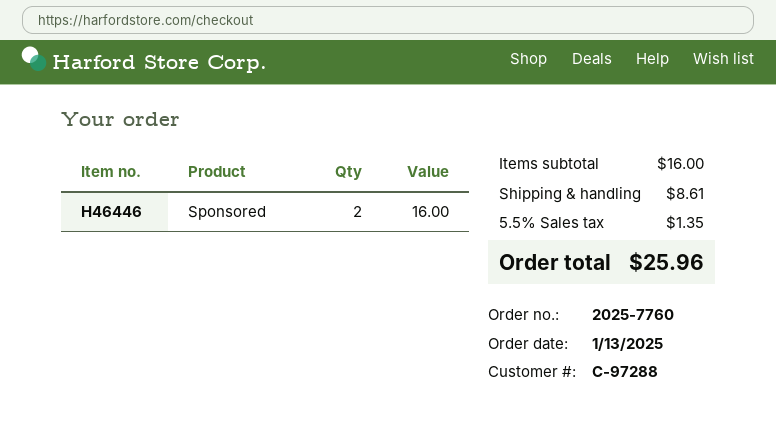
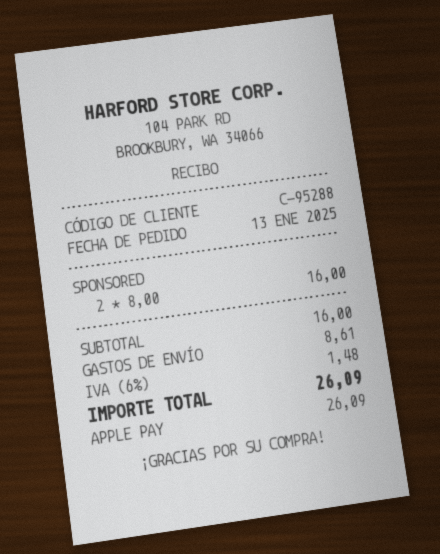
customer number: C-97288 -> C-95288
tax: 5.5% = 1.35 -> 6% = 1.48
total: 25.96 -> 26.09

